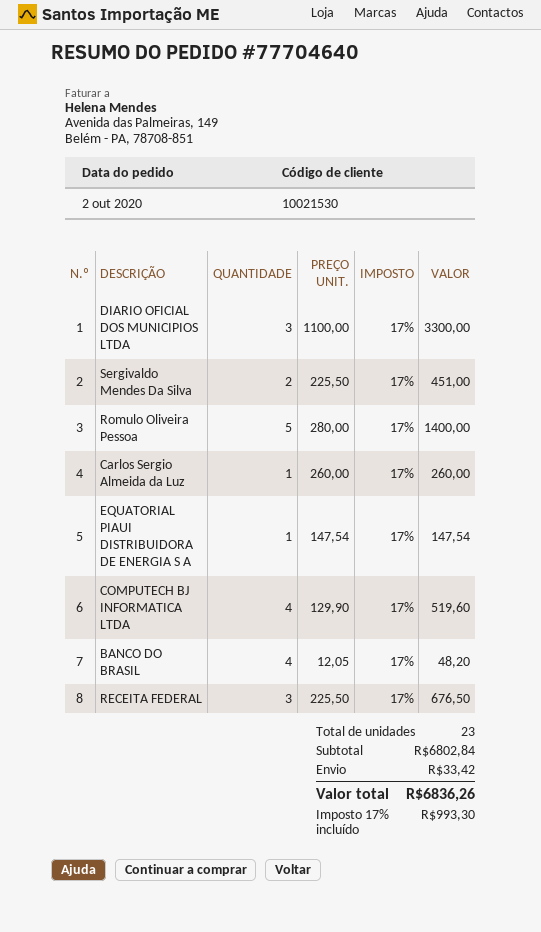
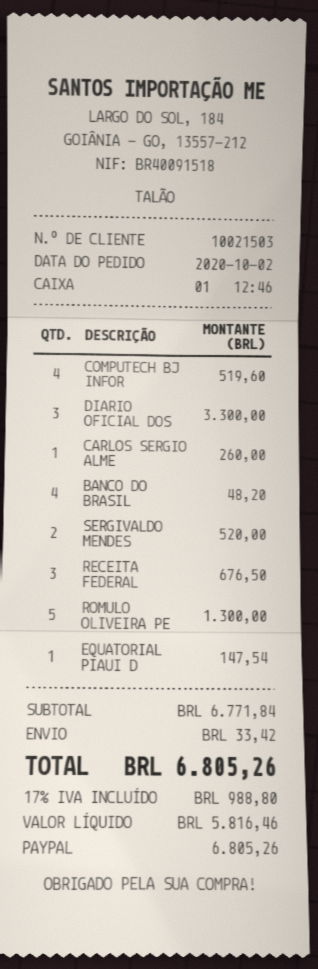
customer number: 10021530 -> 10021503
Sergivaldo Mendes Da Silva: 2 for 451.00 -> 2 for 520.00
Romulo Oliveira Pessoa: 5 for 1400.00 -> 5 for 1300.00
subtotal: 6802.84 -> 6771.84
tax: 17% = 993.30 -> 17% = 988.80
total: 6836.26 -> 6805.26

